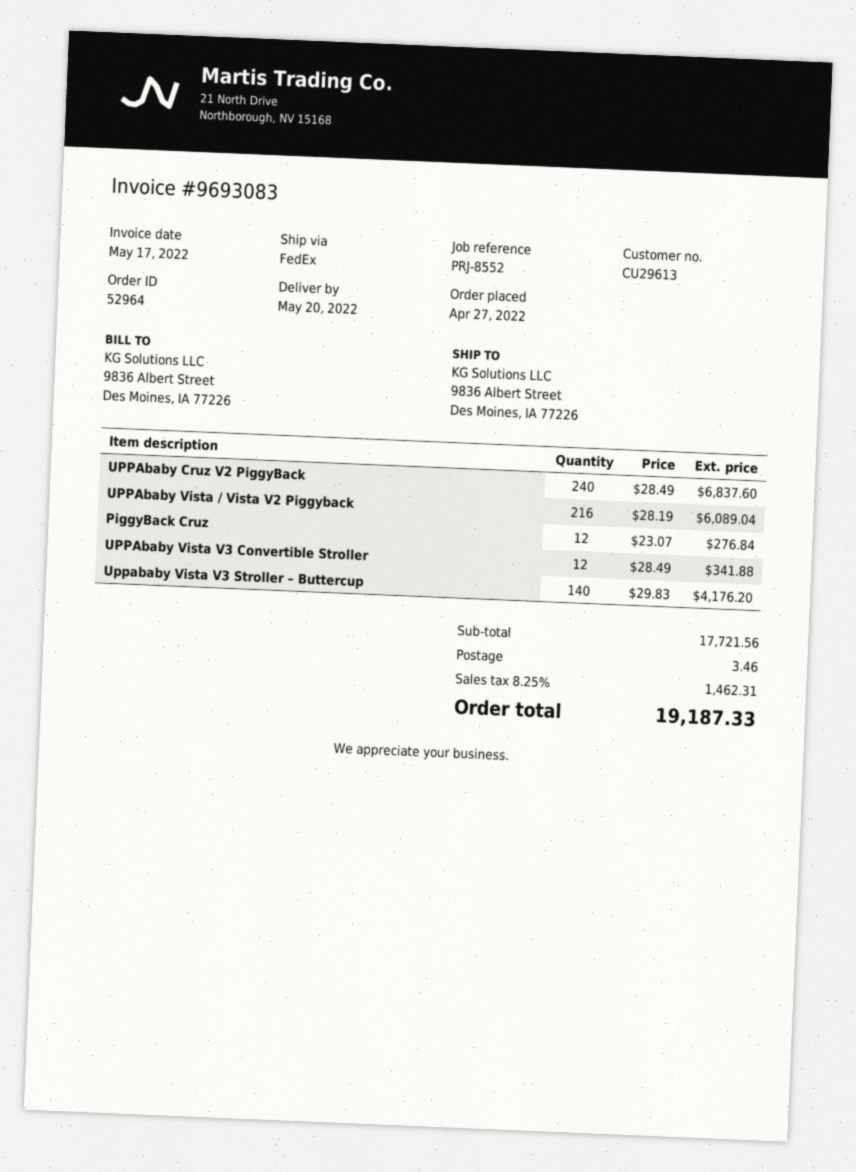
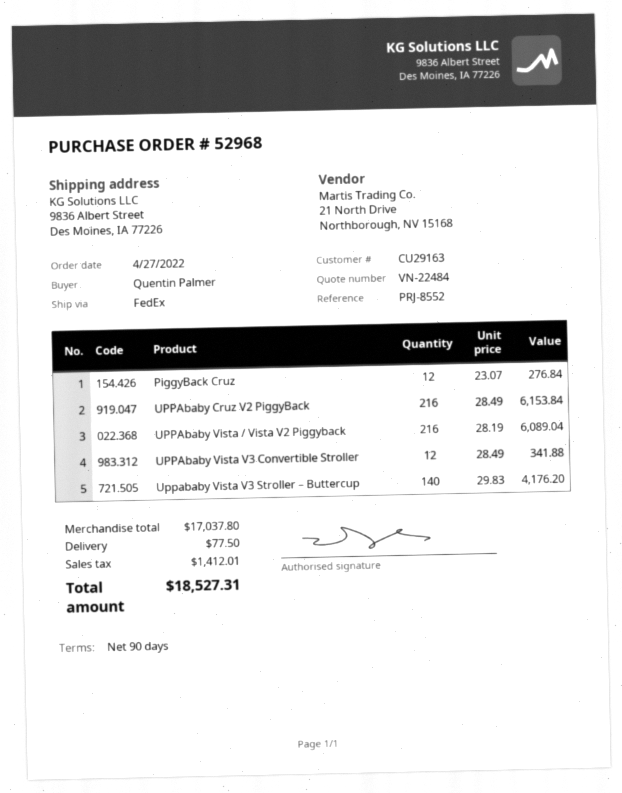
order number: 52964 -> 52968
customer number: CU29613 -> CU29163
UPPAbaby Cruz V2 PiggyBack: 240 x 28.49 = 6837.60 -> 216 x 28.49 = 6153.84
subtotal: 17721.56 -> 17037.80
shipping: 3.46 -> 77.50
tax: 1462.31 -> 1412.01
total: 19187.33 -> 18527.31

